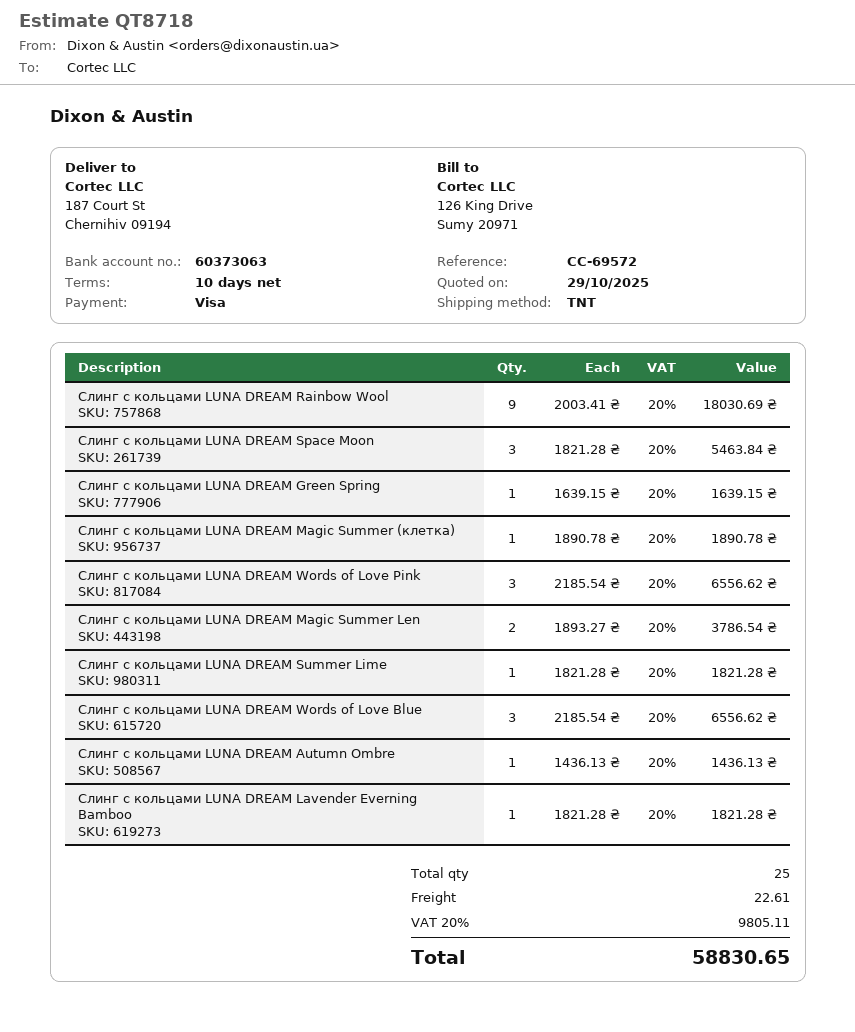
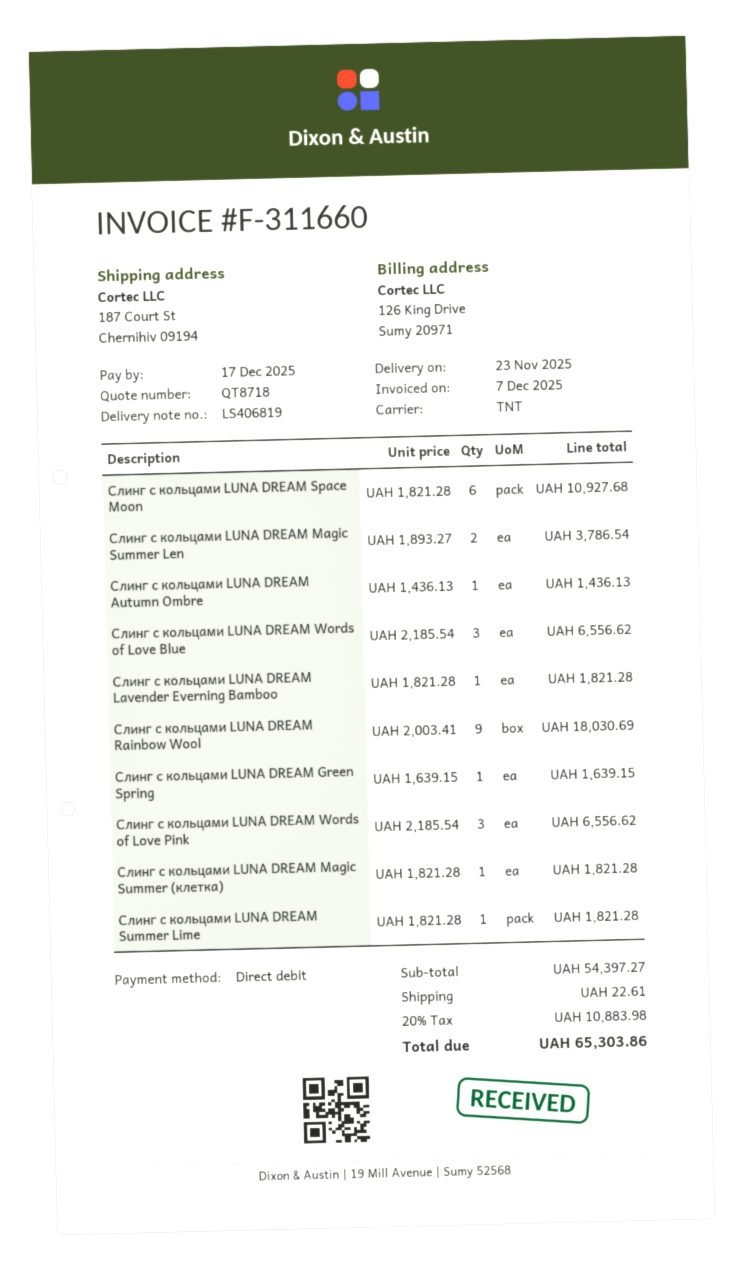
payment method: Visa -> direct debit
Cлинг с кольцами LUNA DREAM Space Moon: 3 x 1821.28 = 5463.84 -> 6 x 1821.28 = 10927.68
Cлинг с кольцами LUNA DREAM Magic Summer (клетка): 1 x 1890.78 = 1890.78 -> 1 x 1821.28 = 1821.28
tax: 20% = 9805.11 -> 20% = 10883.98
total: 58830.65 -> 65303.86

